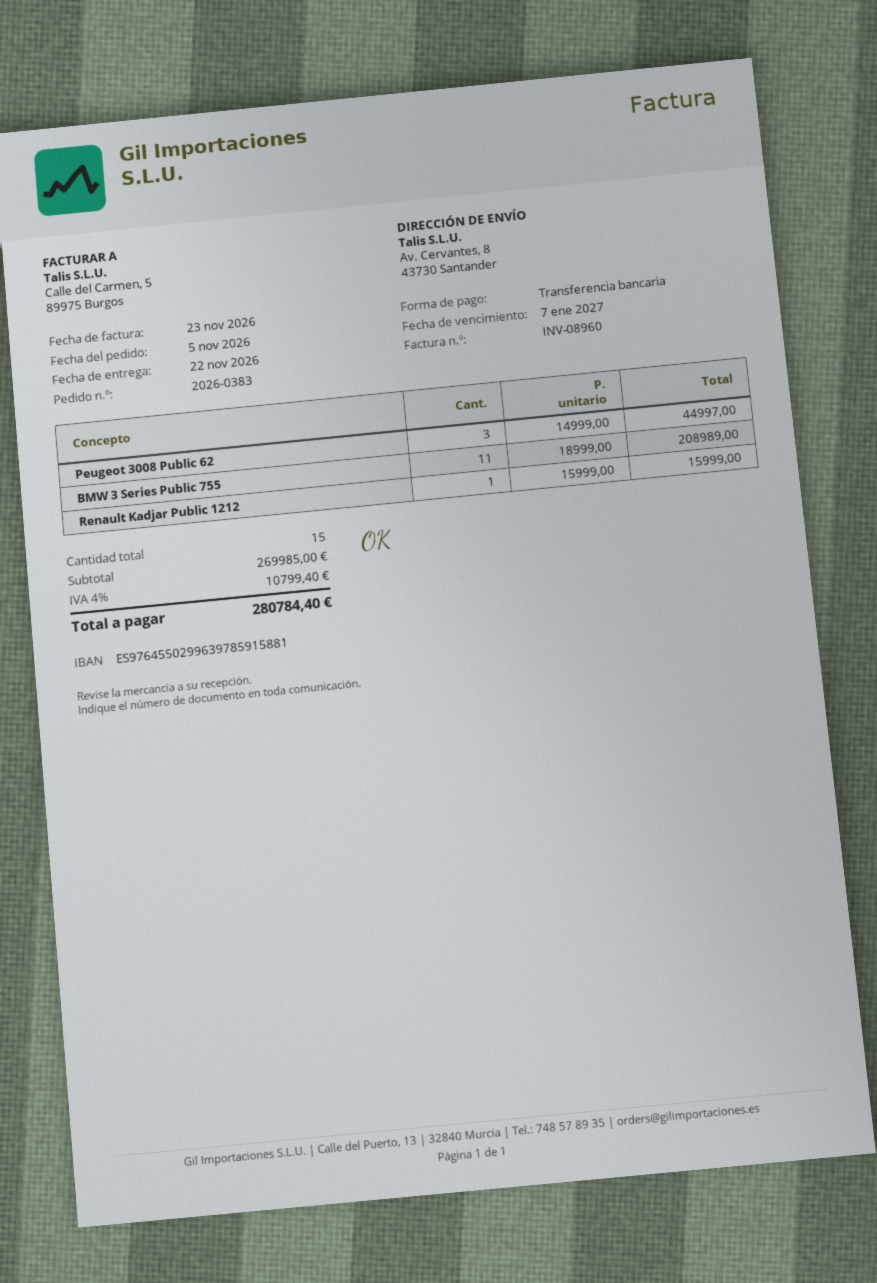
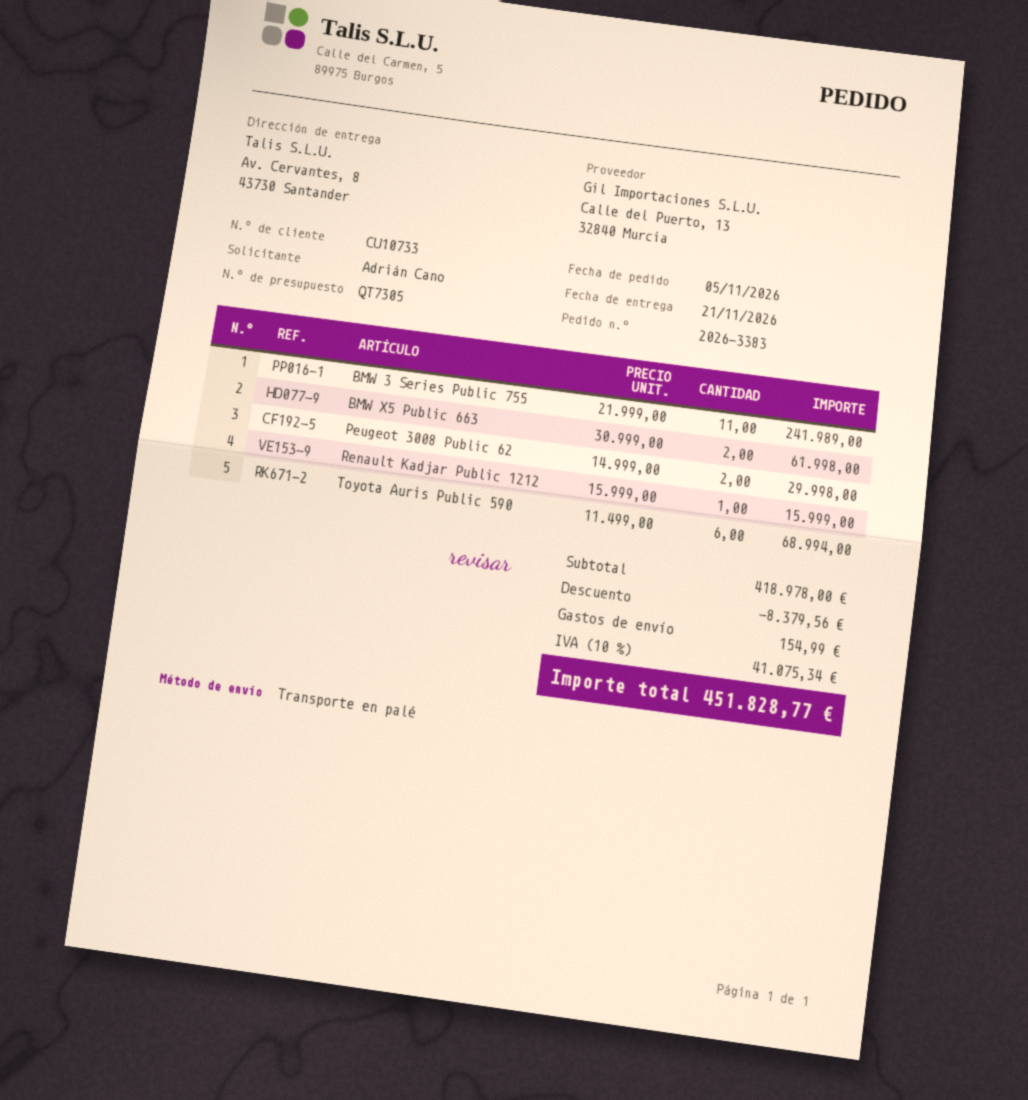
order number: 2026-0383 -> 2026-3383
delivery date: 2026-11-22 -> 2026-11-21
Peugeot 3008 Public 62: 3 x 14999.00 = 44997.00 -> 2 x 14999.00 = 29998.00
BMW 3 Series Public 755: 11 x 18999.00 = 208989.00 -> 11 x 21999.00 = 241989.00
BMW X5 Public 663: none -> 2 x 30999.00 = 61998.00
Toyota Auris Public 590: none -> 6 x 11499.00 = 68994.00
subtotal: 269985.00 -> 418978.00
discount: none -> 8379.56
shipping: none -> 154.99
tax: 4% = 10799.40 -> 10% = 41075.34
total: 280784.40 -> 451828.77

